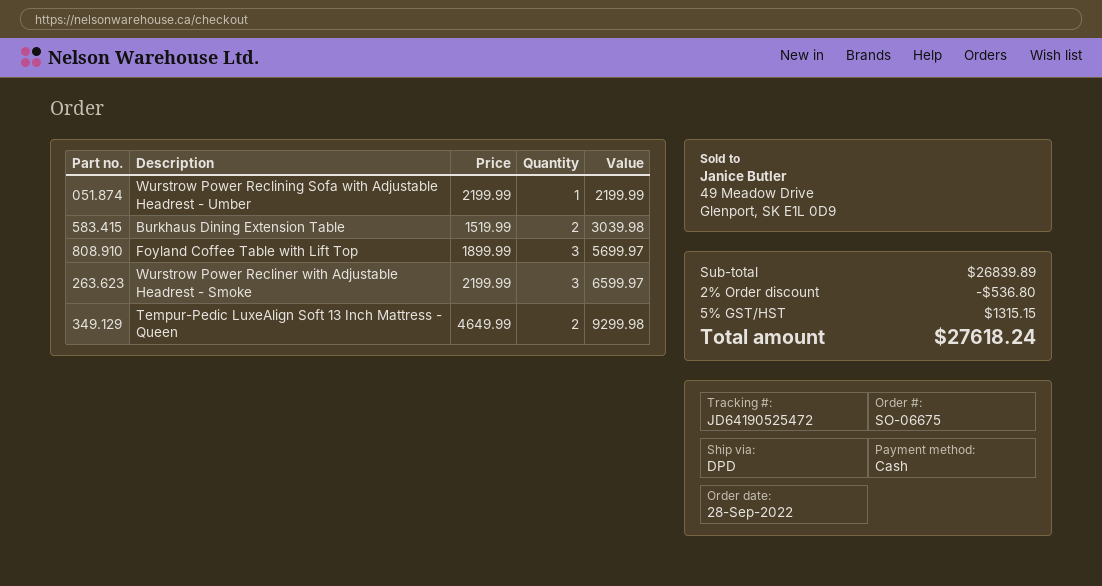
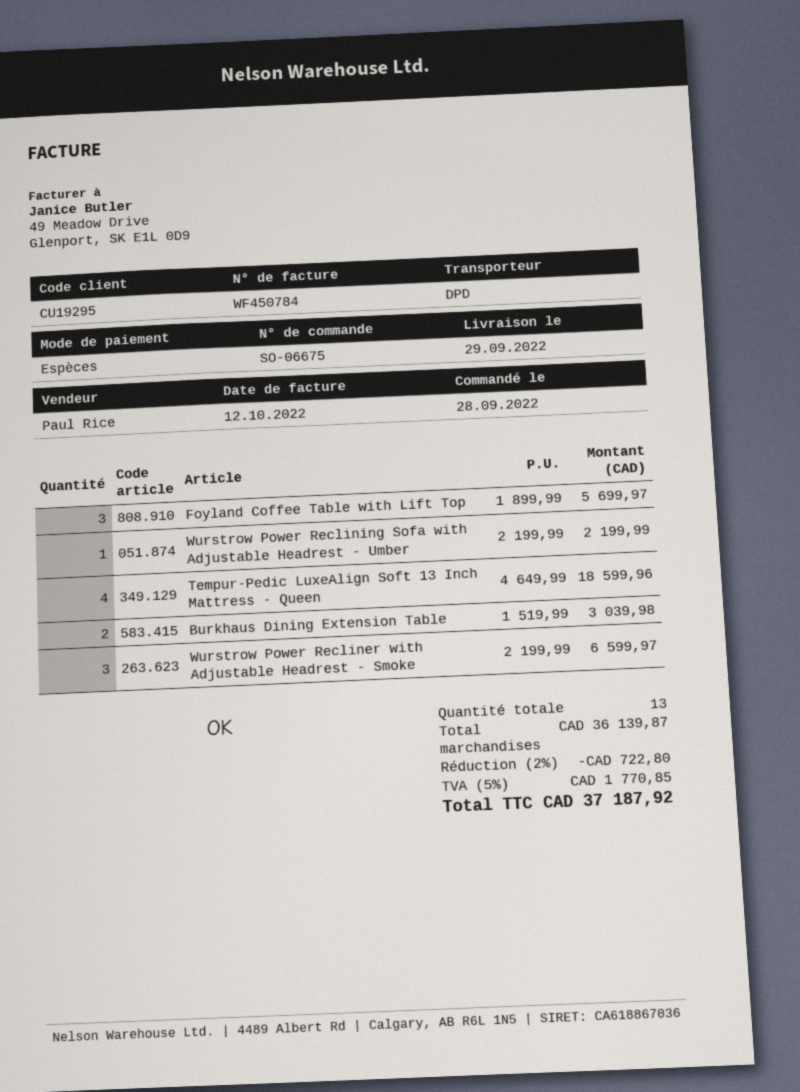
Tempur-Pedic LuxeAlign Soft 13 Inch Mattress - Queen: 2 x 4649.99 = 9299.98 -> 4 x 4649.99 = 18599.96
subtotal: 26839.89 -> 36139.87
discount: 2% = 536.80 -> 2% = 722.80
tax: 5% = 1315.15 -> 5% = 1770.85
total: 27618.24 -> 37187.92

